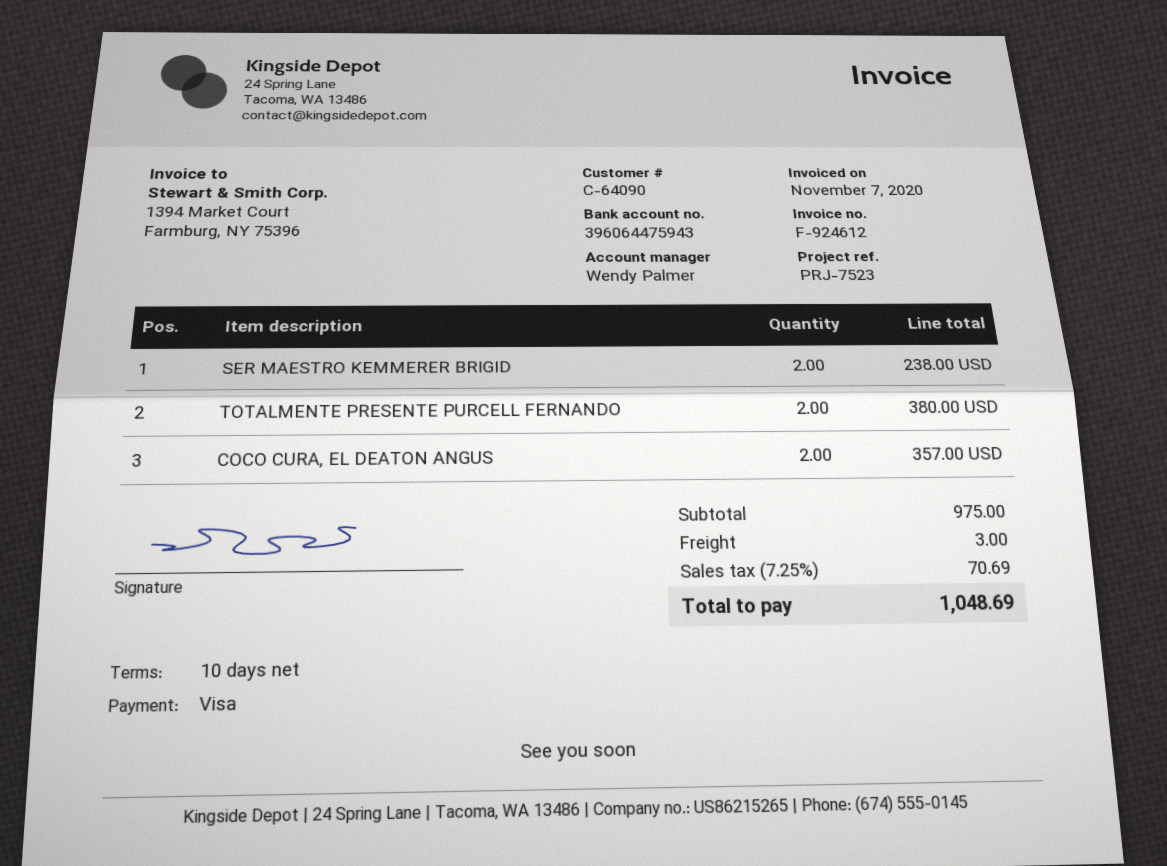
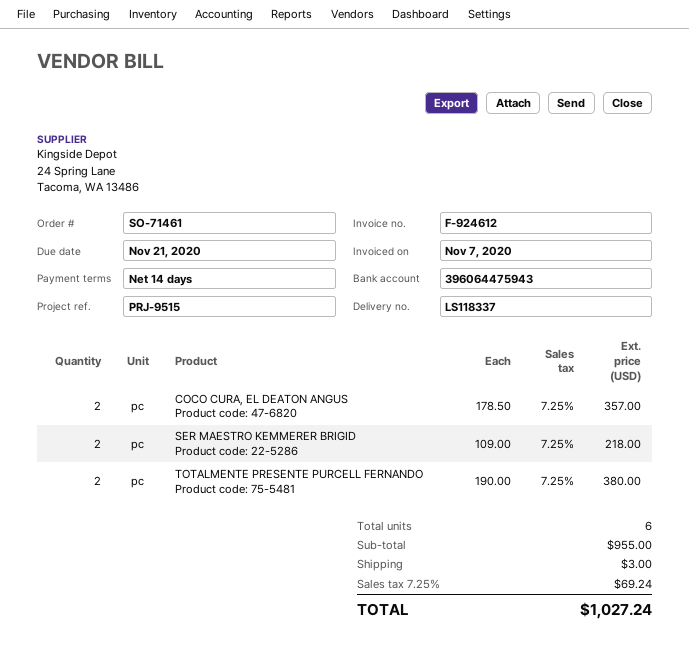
payment terms: 10 days -> 14 days
reference: PRJ-7523 -> PRJ-9515
SER MAESTRO KEMMERER BRIGID: 2 for 238.00 -> 2 for 218.00
subtotal: 975.00 -> 955.00
tax: 7.25% = 70.69 -> 7.25% = 69.24
total: 1048.69 -> 1027.24

